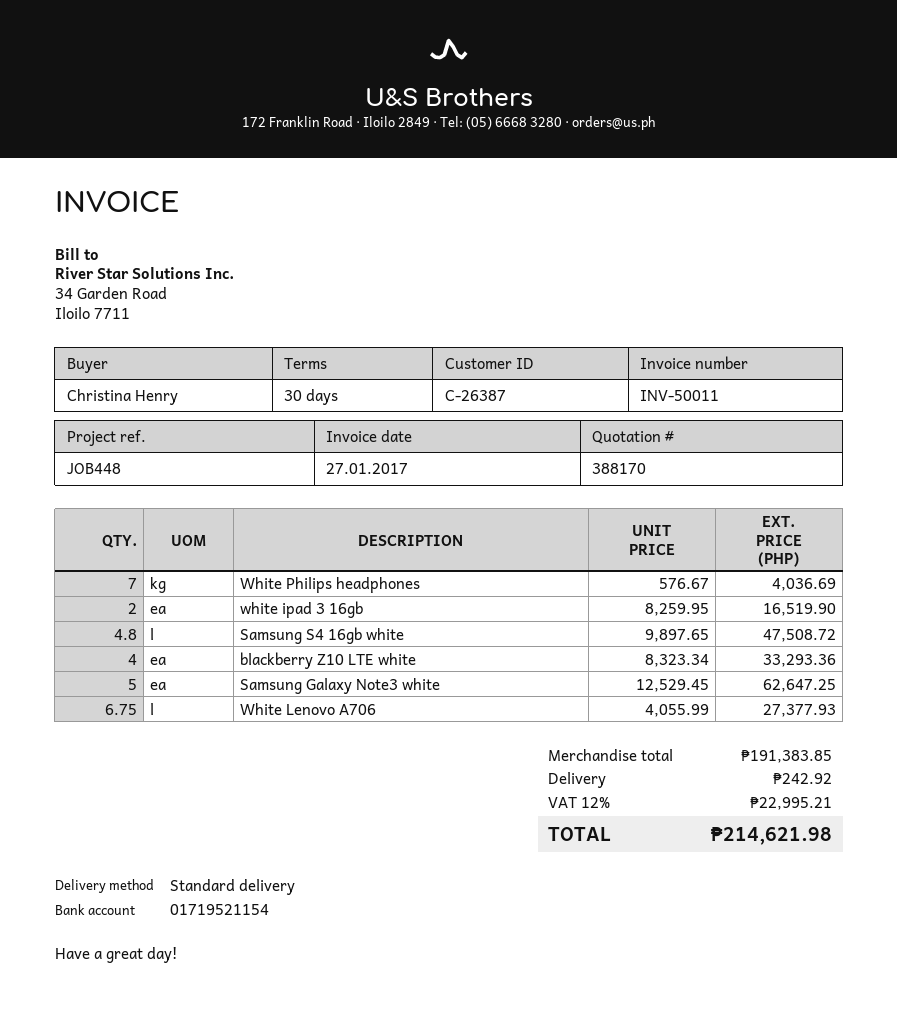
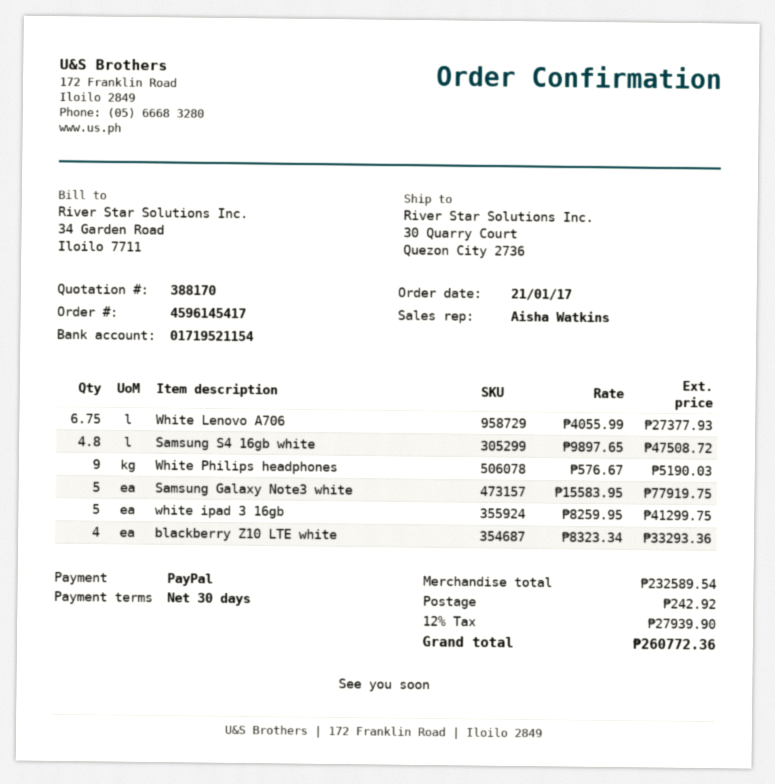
White Philips headphones: 7 x 576.67 = 4036.69 -> 9 x 576.67 = 5190.03
white ipad 3 16gb: 2 x 8259.95 = 16519.90 -> 5 x 8259.95 = 41299.75
Samsung Galaxy Note3 white: 5 x 12529.45 = 62647.25 -> 5 x 15583.95 = 77919.75
subtotal: 191383.85 -> 232589.54
tax: 12% = 22995.21 -> 12% = 27939.90
total: 214621.98 -> 260772.36

